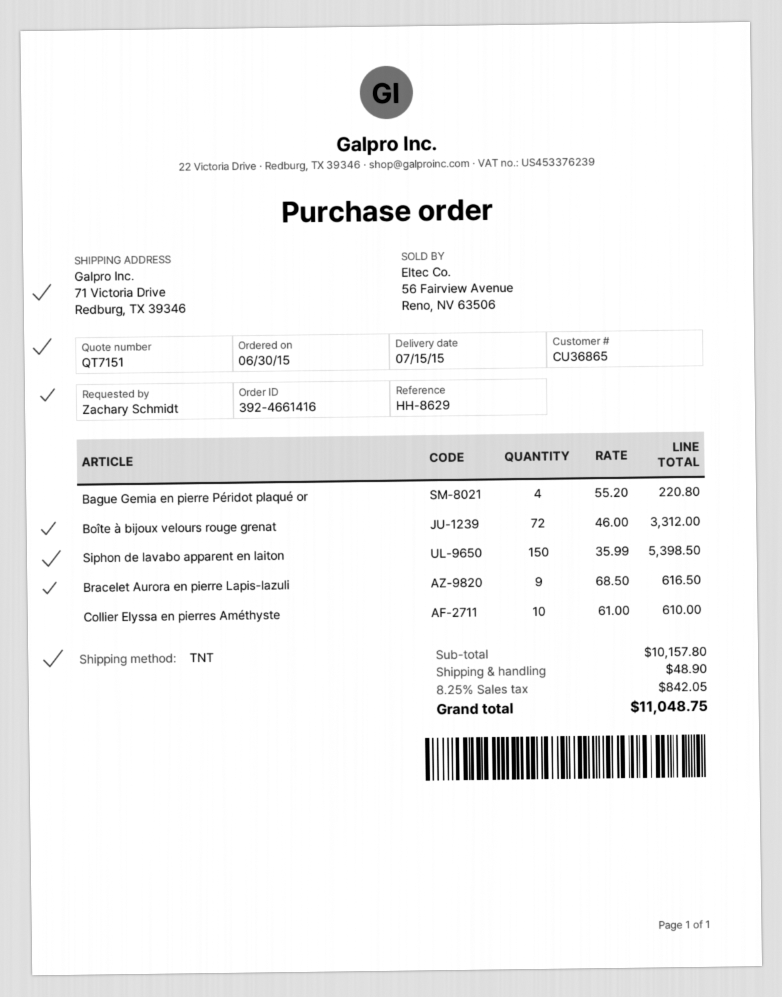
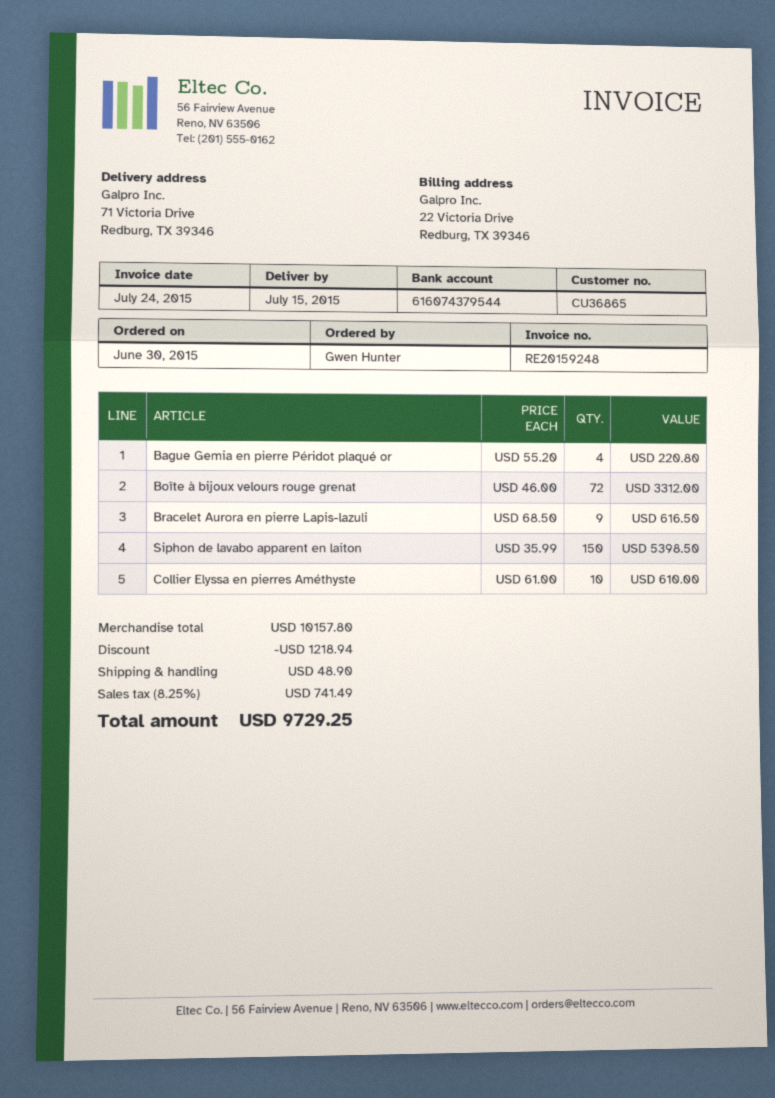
ordered by: Zachary Schmidt -> Gwen Hunter
discount: none -> 1218.94
tax: 8.25% = 842.05 -> 8.25% = 741.49
total: 11048.75 -> 9729.25

